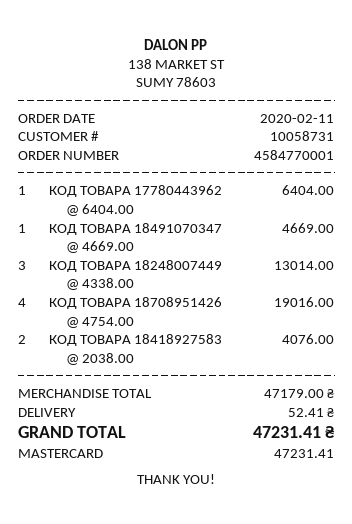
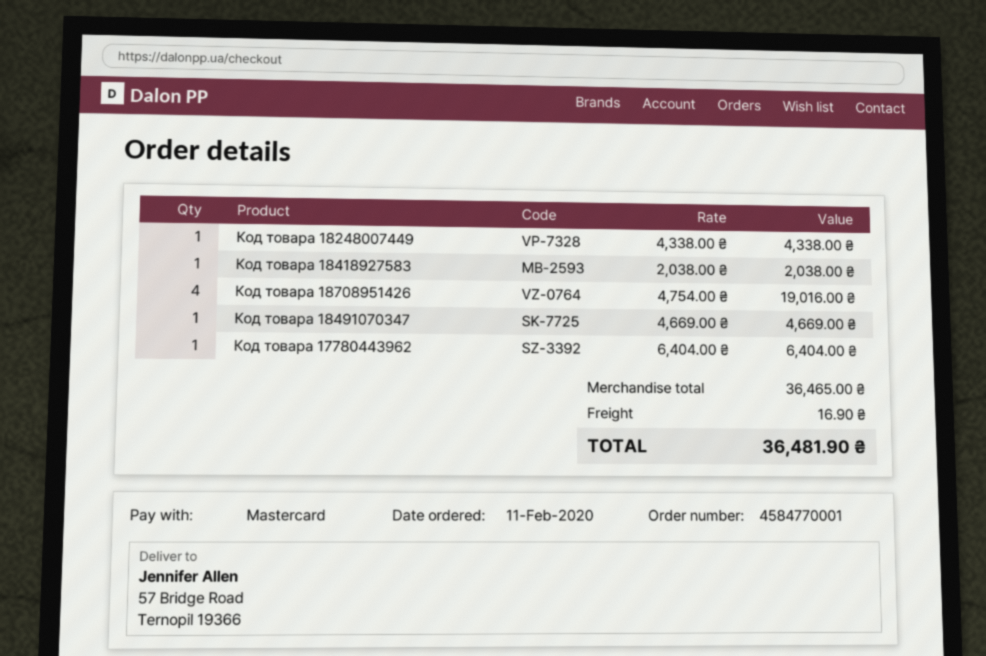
КОД ТОВАРА 18248007449: 3 x 4338.00 = 13014.00 -> 1 x 4338.00 = 4338.00
КОД ТОВАРА 18418927583: 2 x 2038.00 = 4076.00 -> 1 x 2038.00 = 2038.00
subtotal: 47179.00 -> 36465.00
shipping: 52.41 -> 16.90
total: 47231.41 -> 36481.90

